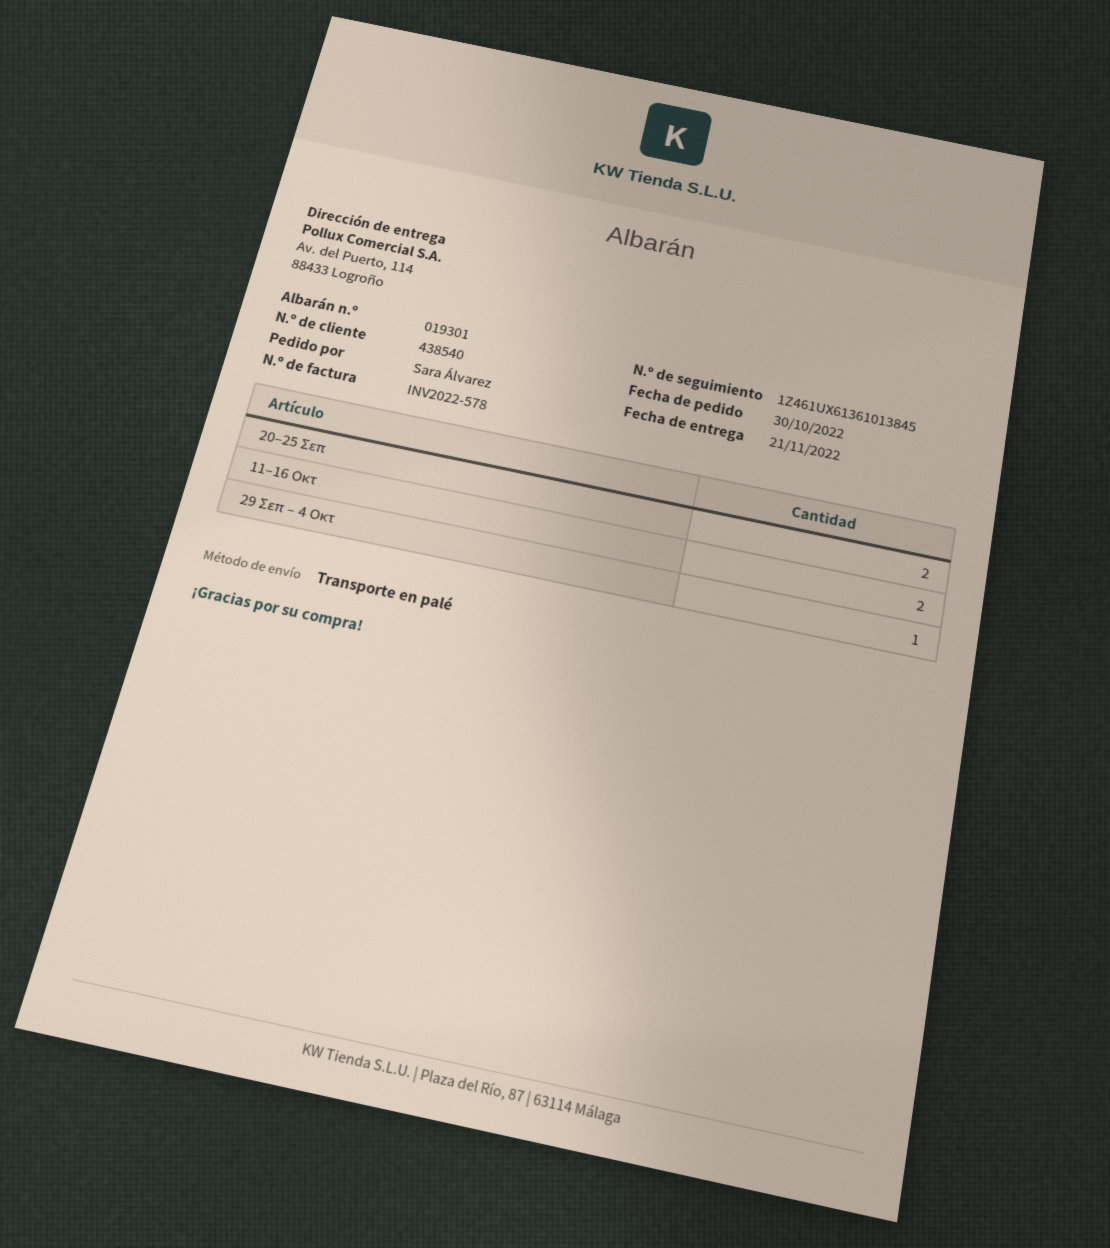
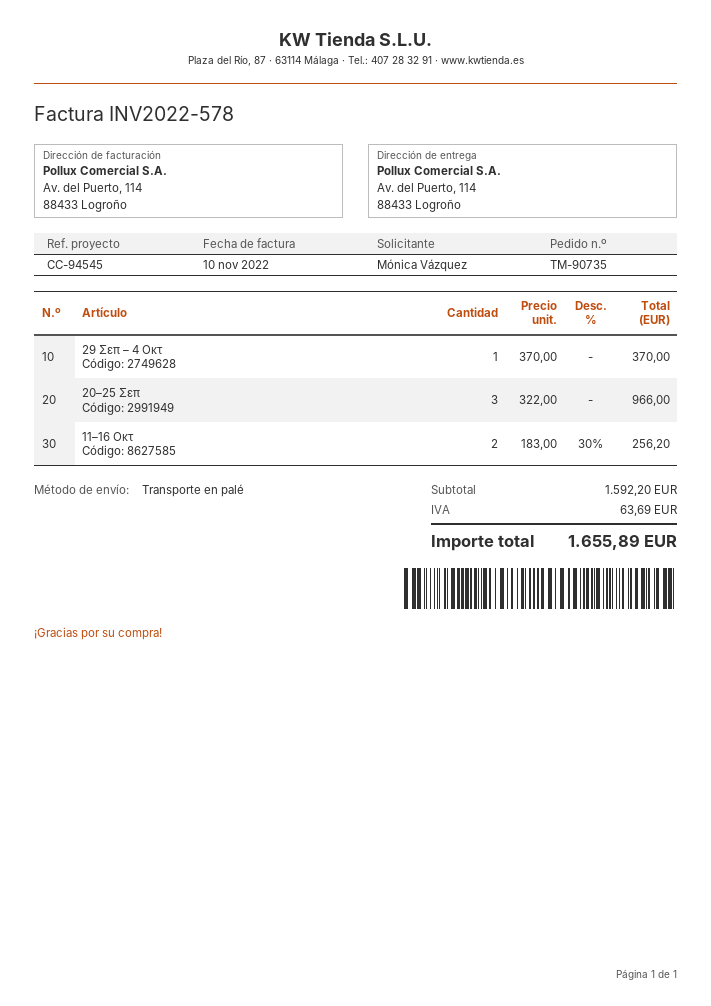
ordered by: Sara Álvarez -> Mónica Vázquez
20–25 Σεπ: 2 -> 3

